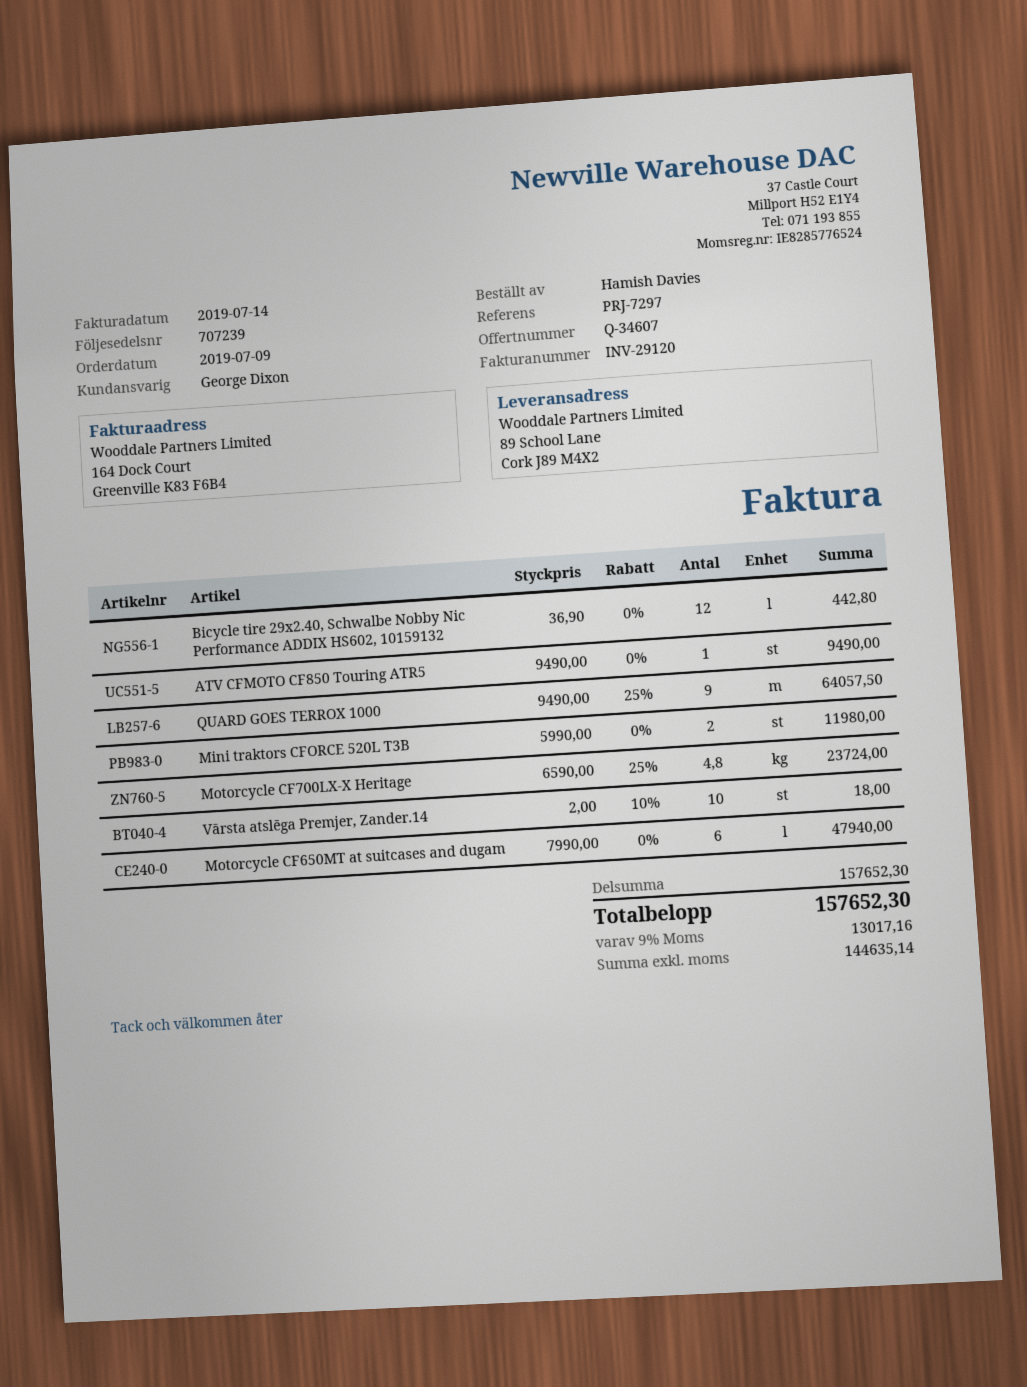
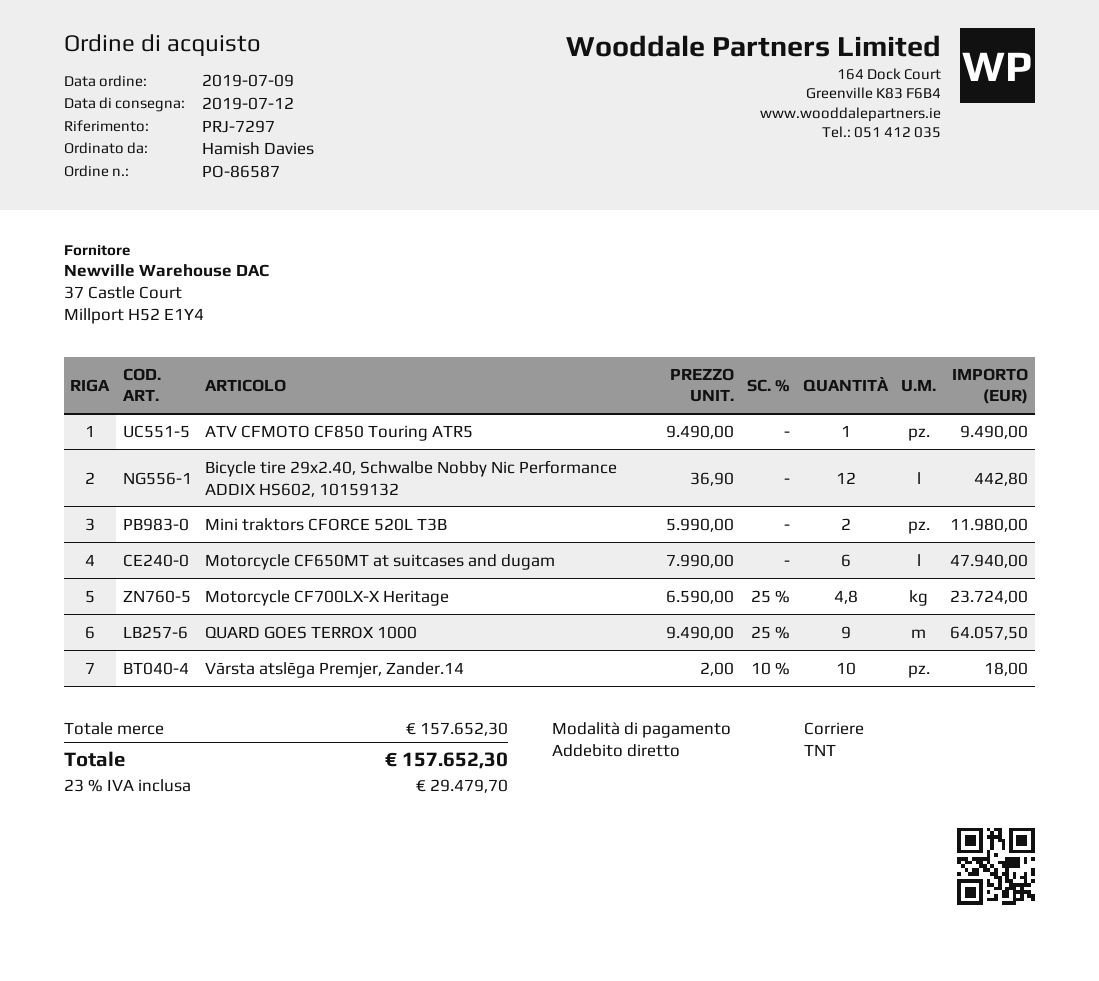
tax: 9% = 13017.16 -> 23% = 29479.70

